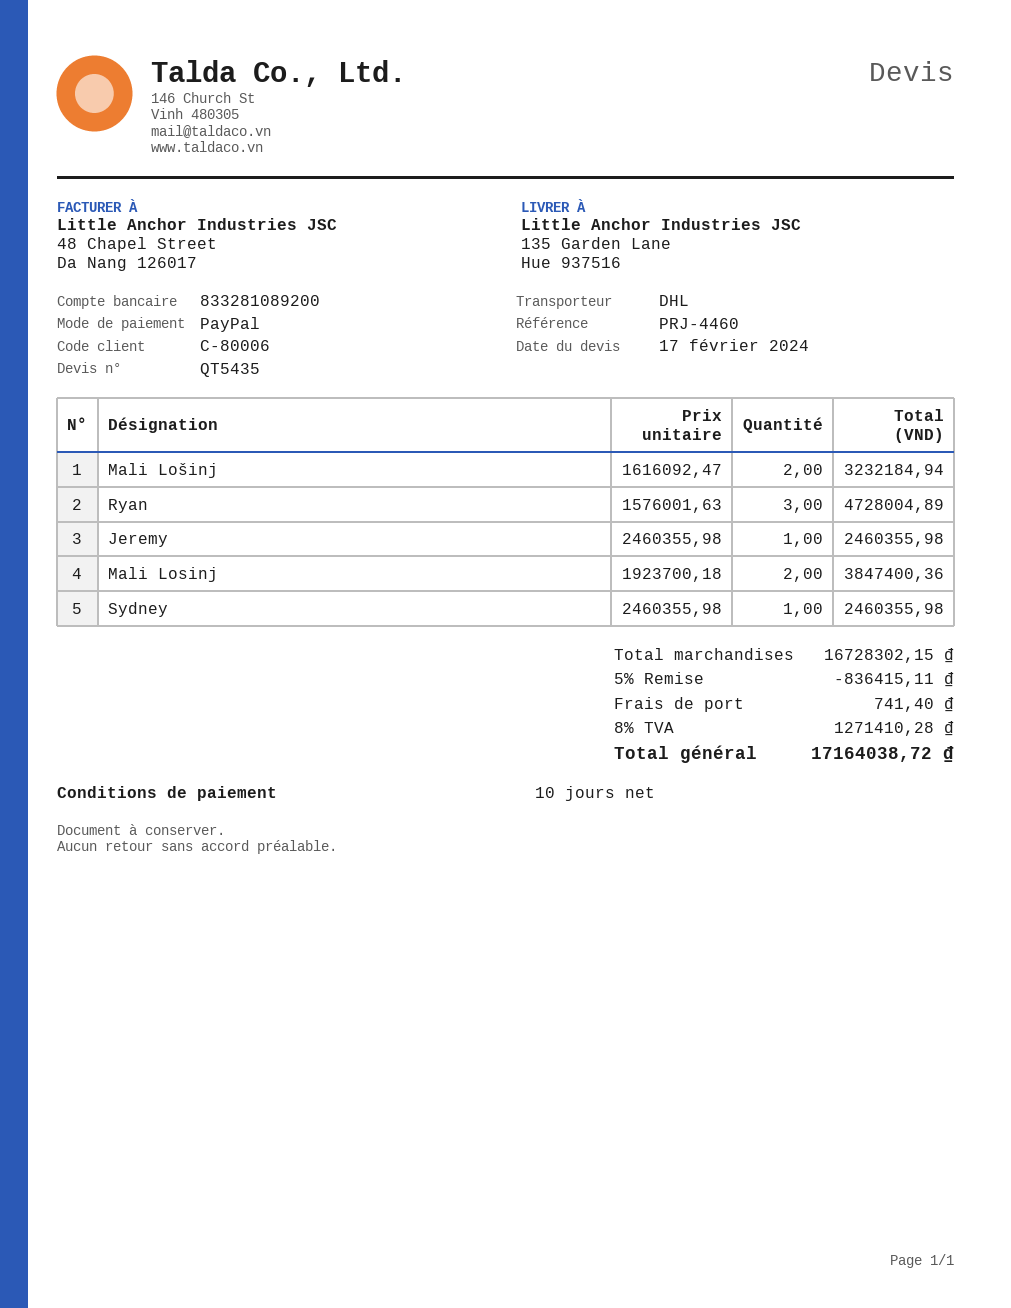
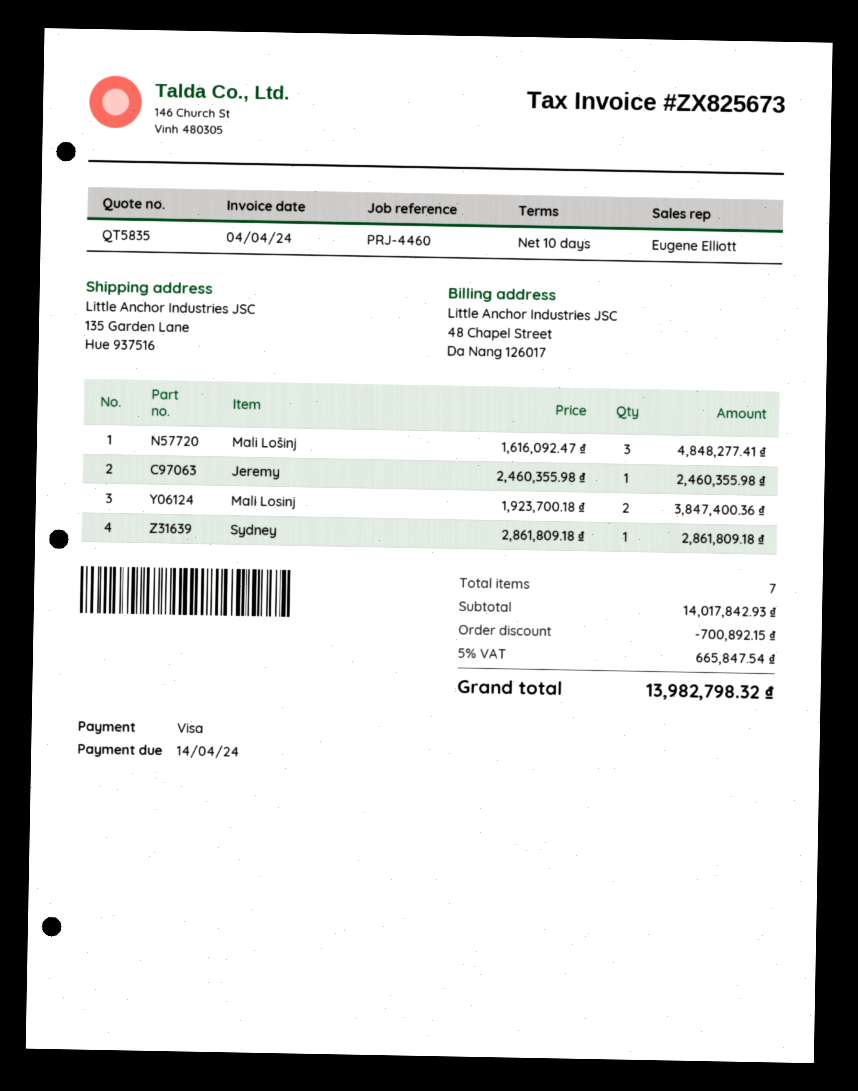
quote number: QT5435 -> QT5835
payment method: PayPal -> Visa
Mali Lošinj: 2 x 1616092.47 = 3232184.94 -> 3 x 1616092.47 = 4848277.41
Ryan: 3 x 1576001.63 = 4728004.89 -> none
Sydney: 1 x 2460355.98 = 2460355.98 -> 1 x 2861809.18 = 2861809.18
subtotal: 16728302.15 -> 14017842.93
discount: 836415.11 -> 700892.15
shipping: 741.40 -> none
tax: 8% = 1271410.28 -> 5% = 665847.54
total: 17164038.72 -> 13982798.32

